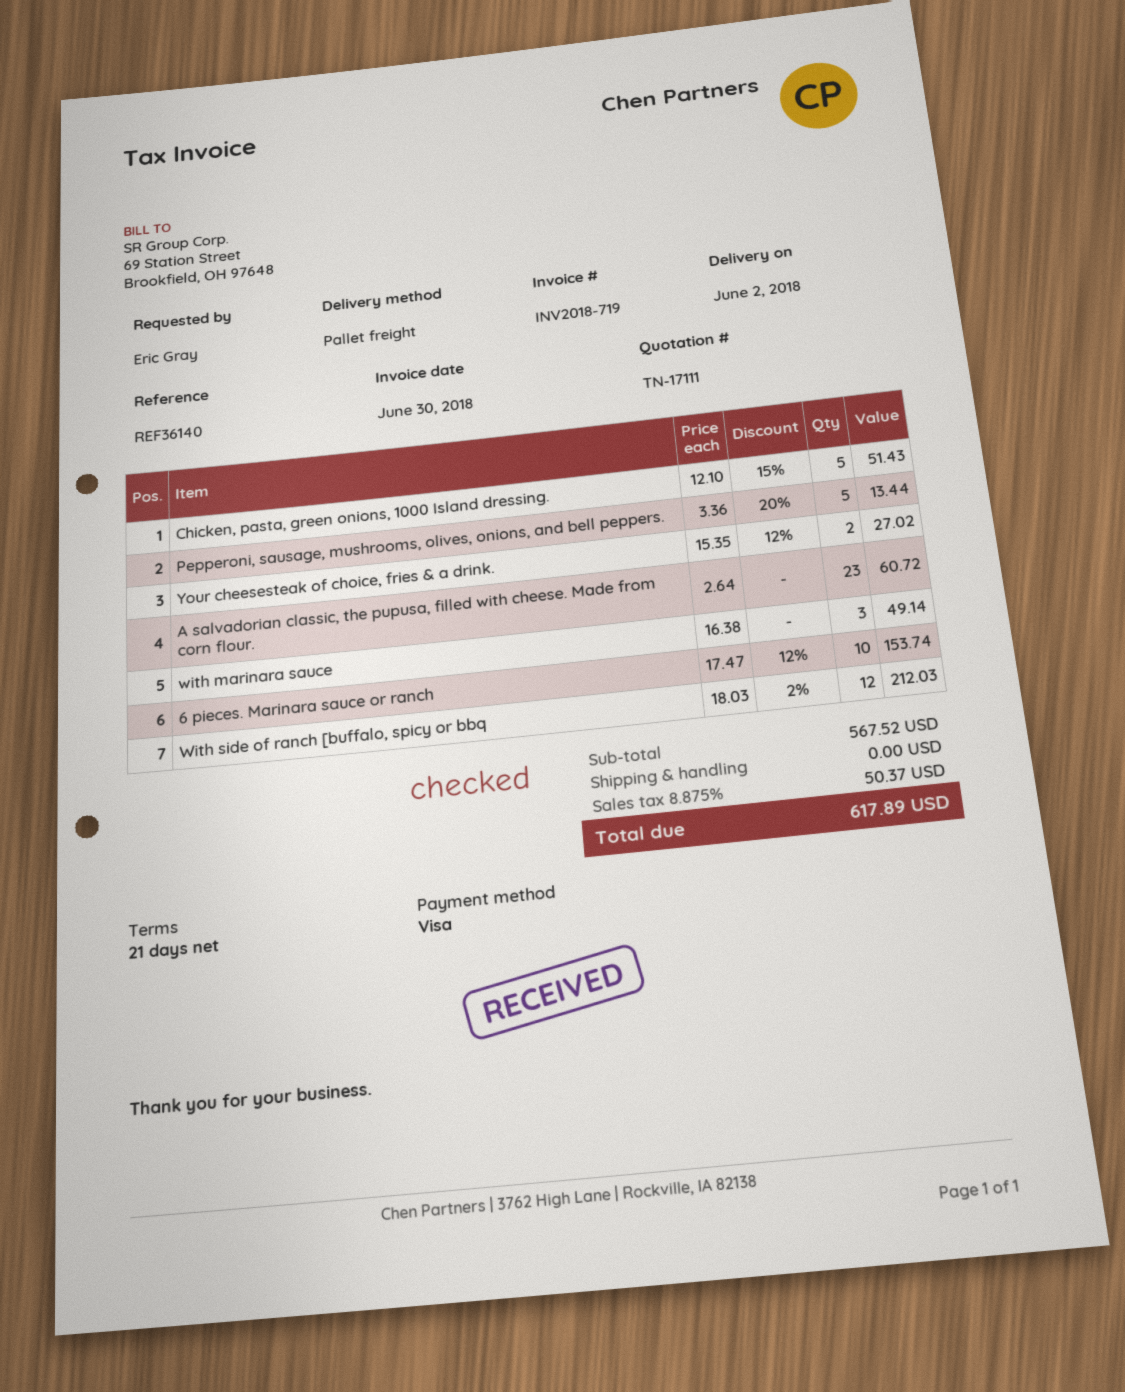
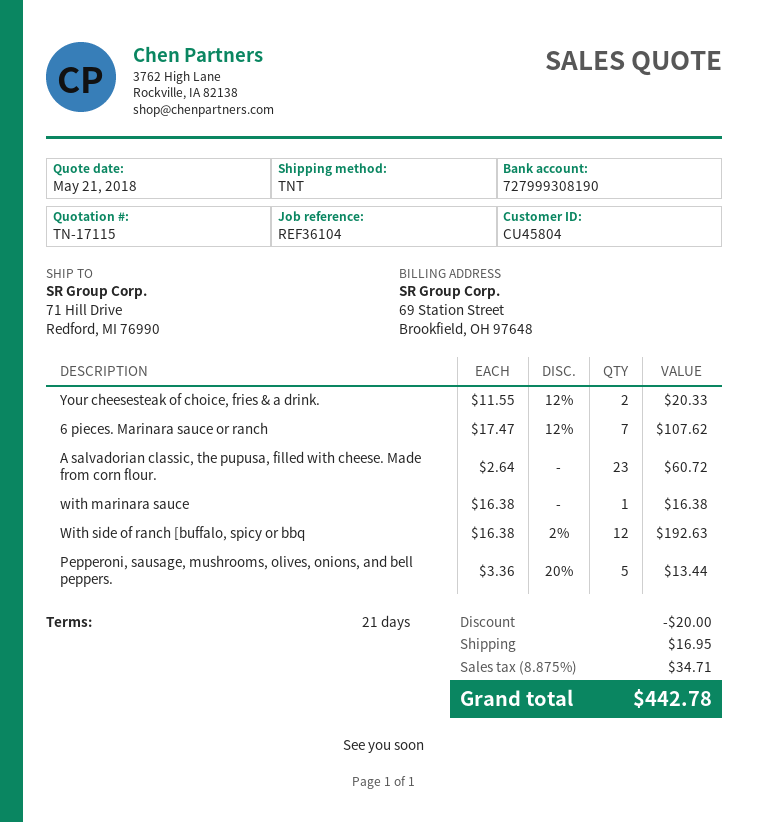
quote number: TN-17111 -> TN-17115
reference: REF36140 -> REF36104
shipping method: pallet freight -> TNT
Chicken, pasta, green onions, 1000 Island dressing.: 5 x 12.10 - 15% = 51.43 -> none
Your cheesesteak of choice, fries & a drink.: 2 x 15.35 - 12% = 27.02 -> 2 x 11.55 - 12% = 20.33
with marinara sauce: 3 x 16.38 = 49.14 -> 1 x 16.38 = 16.38
6 pieces. Marinara sauce or ranch: 10 x 17.47 - 12% = 153.74 -> 7 x 17.47 - 12% = 107.62
With side of ranch [buffalo, spicy or bbq: 12 x 18.03 - 2% = 212.03 -> 12 x 16.38 - 2% = 192.63
discount: none -> 20.00
shipping: 0.00 -> 16.95
tax: 8.875% = 50.37 -> 8.875% = 34.71
total: 617.89 -> 442.78

